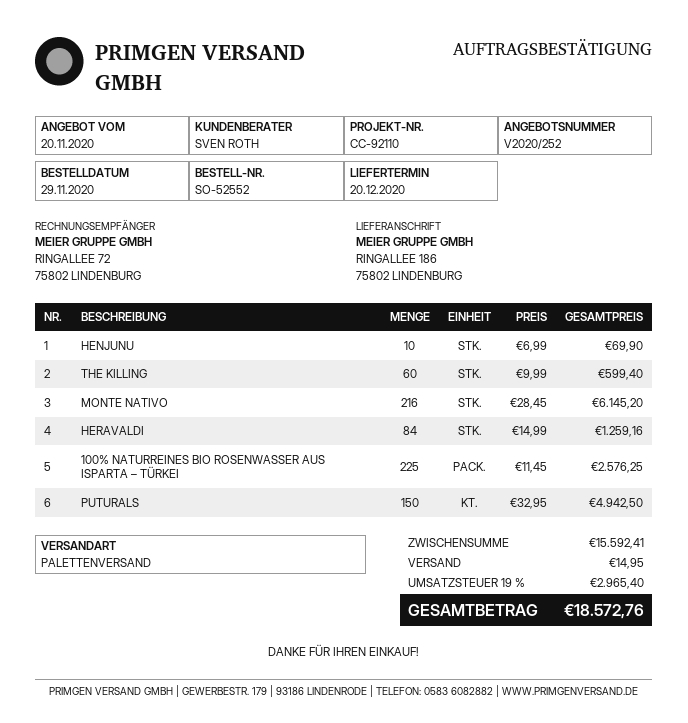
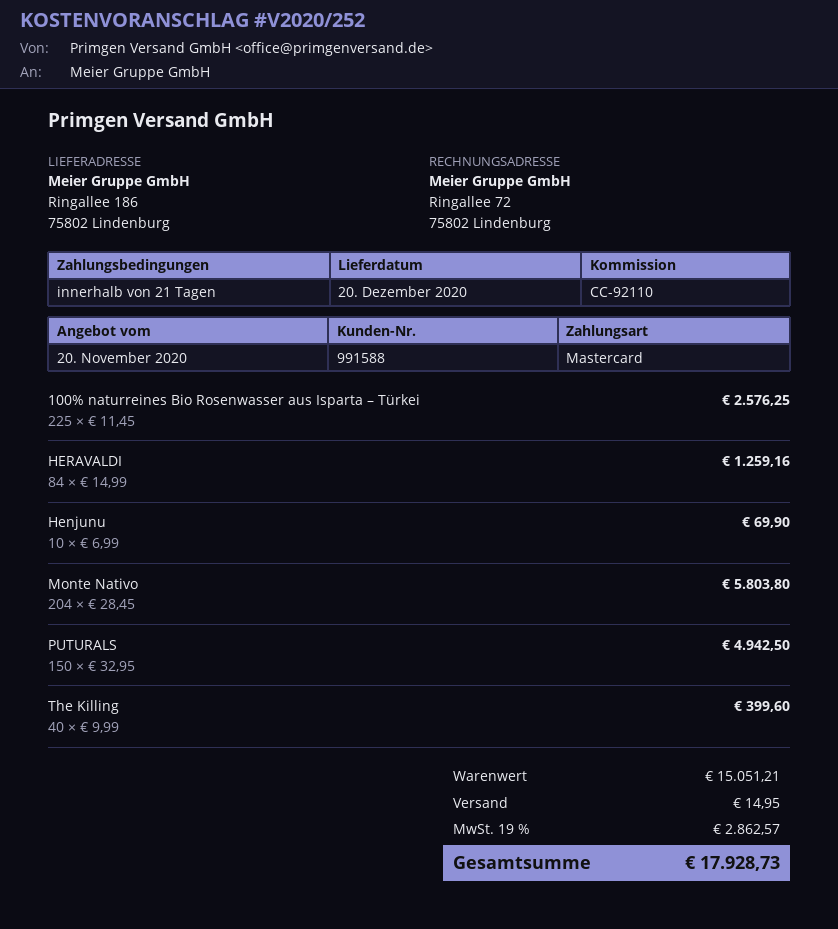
THE KILLING: 60 x 9.99 = 599.40 -> 40 x 9.99 = 399.60
MONTE NATIVO: 216 x 28.45 = 6145.20 -> 204 x 28.45 = 5803.80
subtotal: 15592.41 -> 15051.21
tax: 19% = 2965.40 -> 19% = 2862.57
total: 18572.76 -> 17928.73

